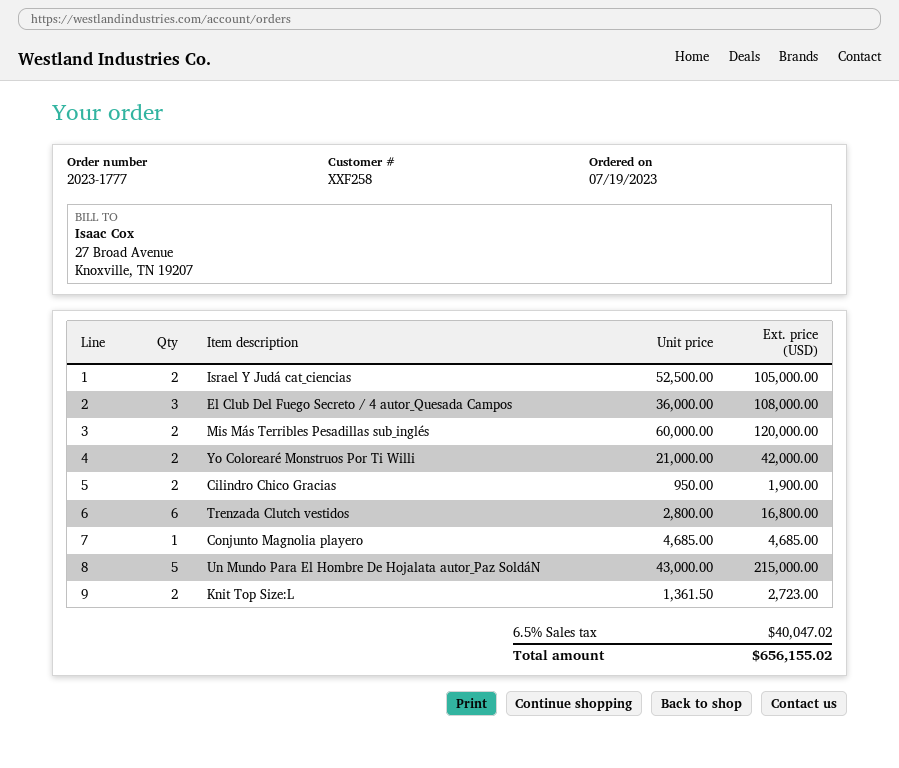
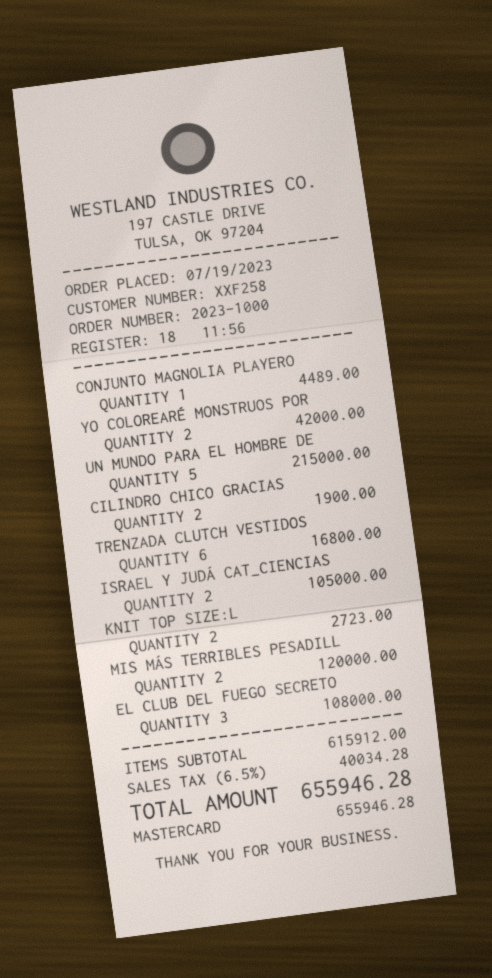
order number: 2023-1777 -> 2023-1000
Conjunto Magnolia playero: 1 for 4685.00 -> 1 for 4489.00
tax: 6.5% = 40047.02 -> 6.5% = 40034.28
total: 656155.02 -> 655946.28

